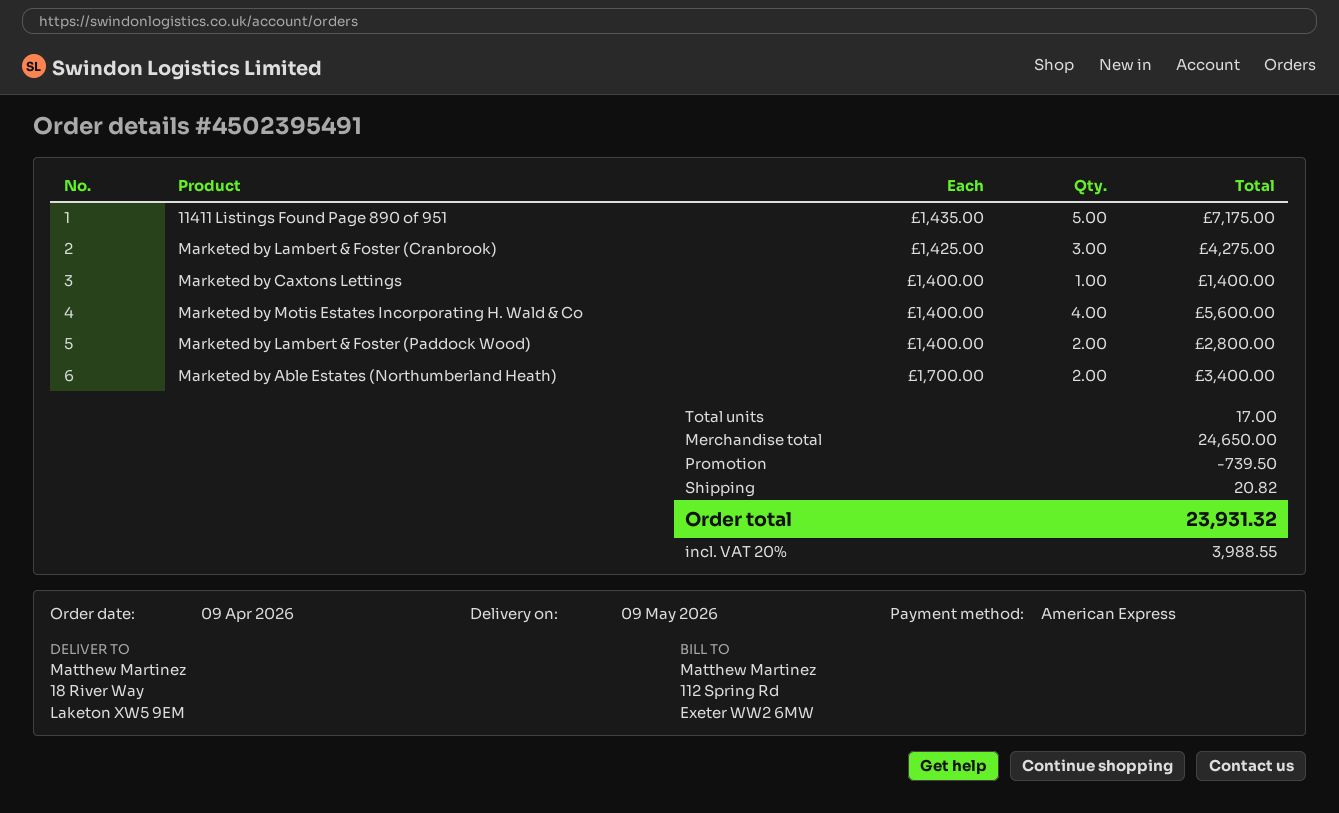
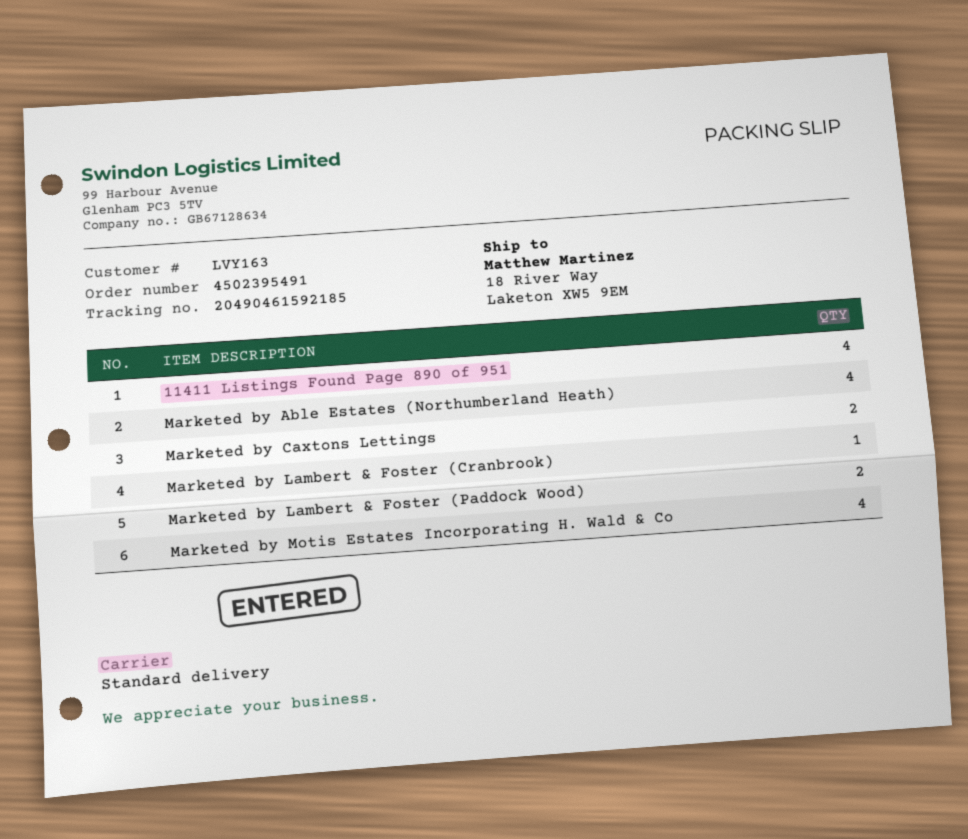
11411 Listings Found Page 890 of 951: 5 -> 4
Marketed by Lambert & Foster (Cranbrook): 3 -> 1
Marketed by Caxtons Lettings: 1 -> 2
Marketed by Able Estates (Northumberland Heath): 2 -> 4

